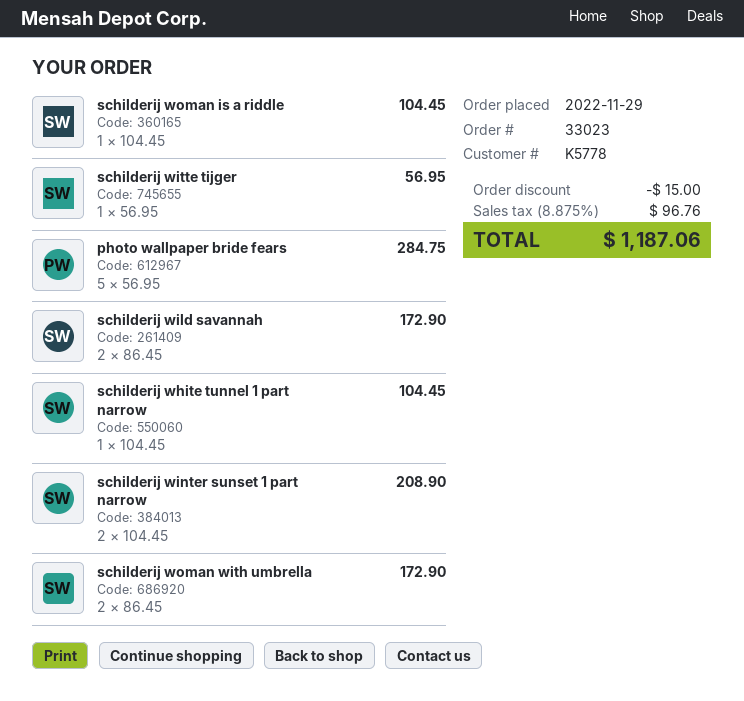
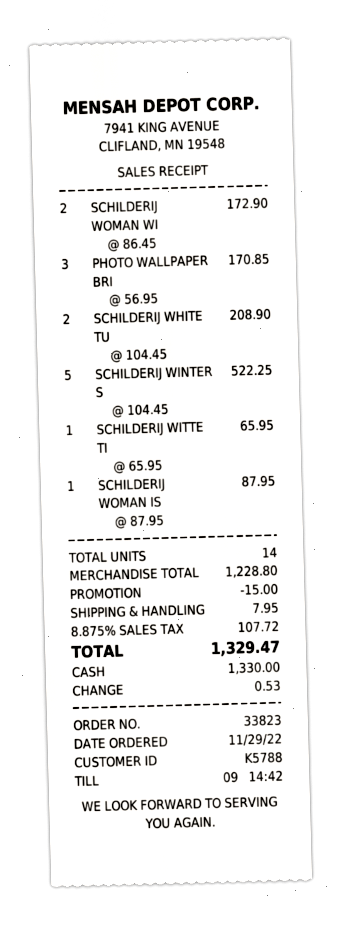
order number: 33023 -> 33823
customer number: K5778 -> K5788
schilderij woman is a riddle: 1 x 104.45 = 104.45 -> 1 x 87.95 = 87.95
schilderij witte tijger: 1 x 56.95 = 56.95 -> 1 x 65.95 = 65.95
photo wallpaper bride fears: 5 x 56.95 = 284.75 -> 3 x 56.95 = 170.85
schilderij wild savannah: 2 x 86.45 = 172.90 -> none
schilderij white tunnel 1 part narrow: 1 x 104.45 = 104.45 -> 2 x 104.45 = 208.90
schilderij winter sunset 1 part narrow: 2 x 104.45 = 208.90 -> 5 x 104.45 = 522.25
shipping: none -> 7.95
tax: 8.875% = 96.76 -> 8.875% = 107.72
total: 1187.06 -> 1329.47

